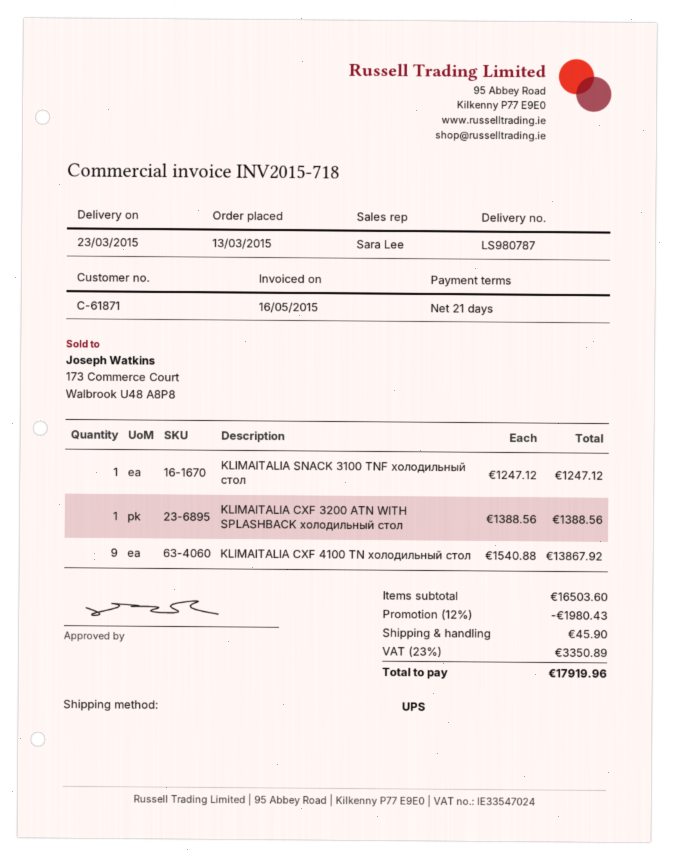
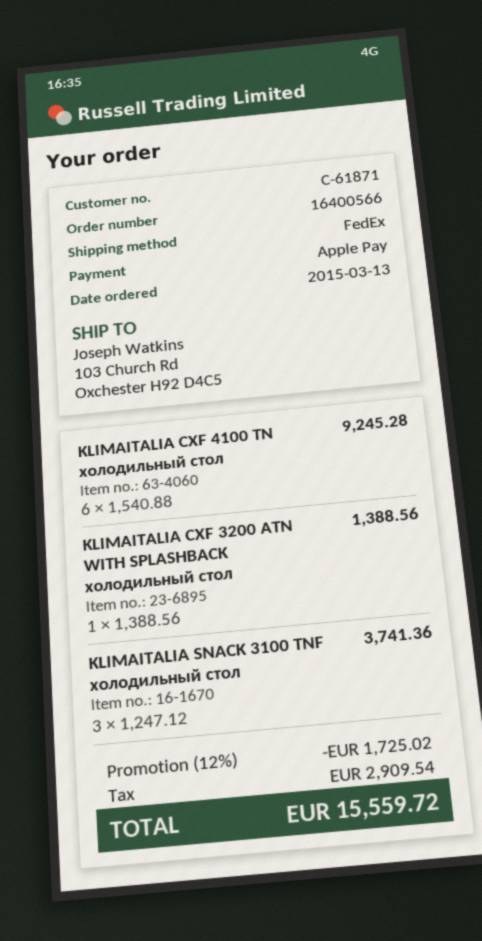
shipping method: UPS -> FedEx
KLIMAITALIA SNACK 3100 TNF холодильный стол: 1 x 1247.12 = 1247.12 -> 3 x 1247.12 = 3741.36
KLIMAITALIA CXF 4100 TN холодильный стол: 9 x 1540.88 = 13867.92 -> 6 x 1540.88 = 9245.28
discount: 12% = 1980.43 -> 12% = 1725.02
shipping: 45.90 -> none
tax: 3350.89 -> 2909.54
total: 17919.96 -> 15559.72

